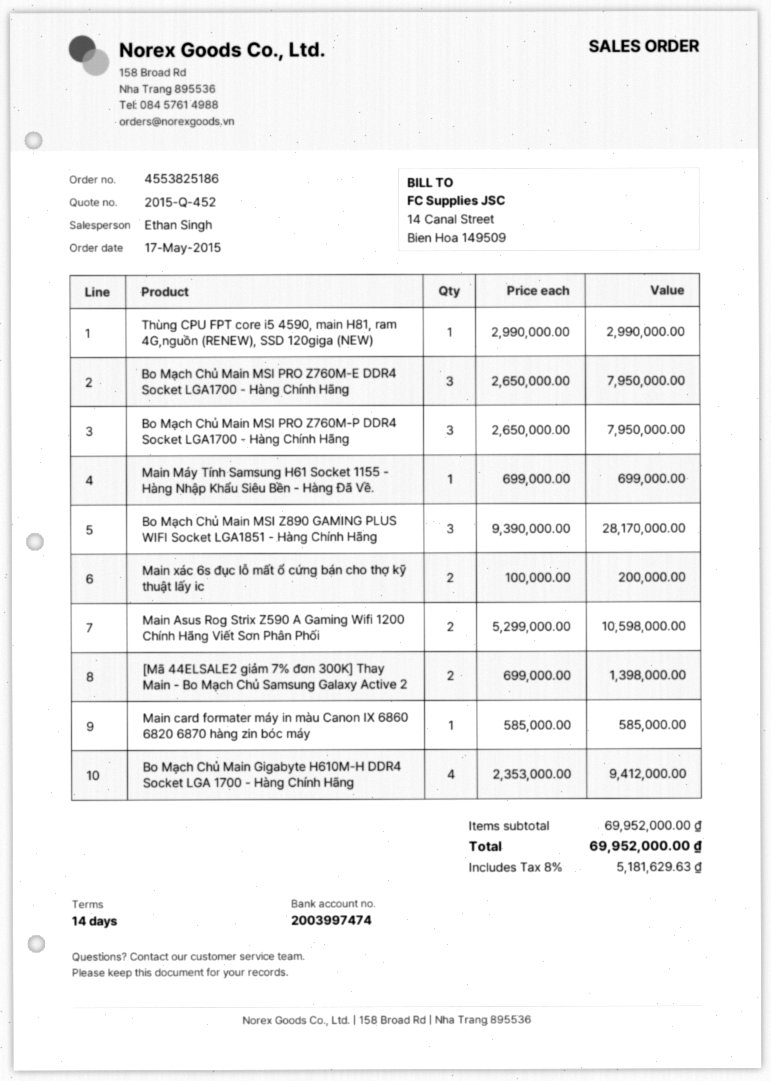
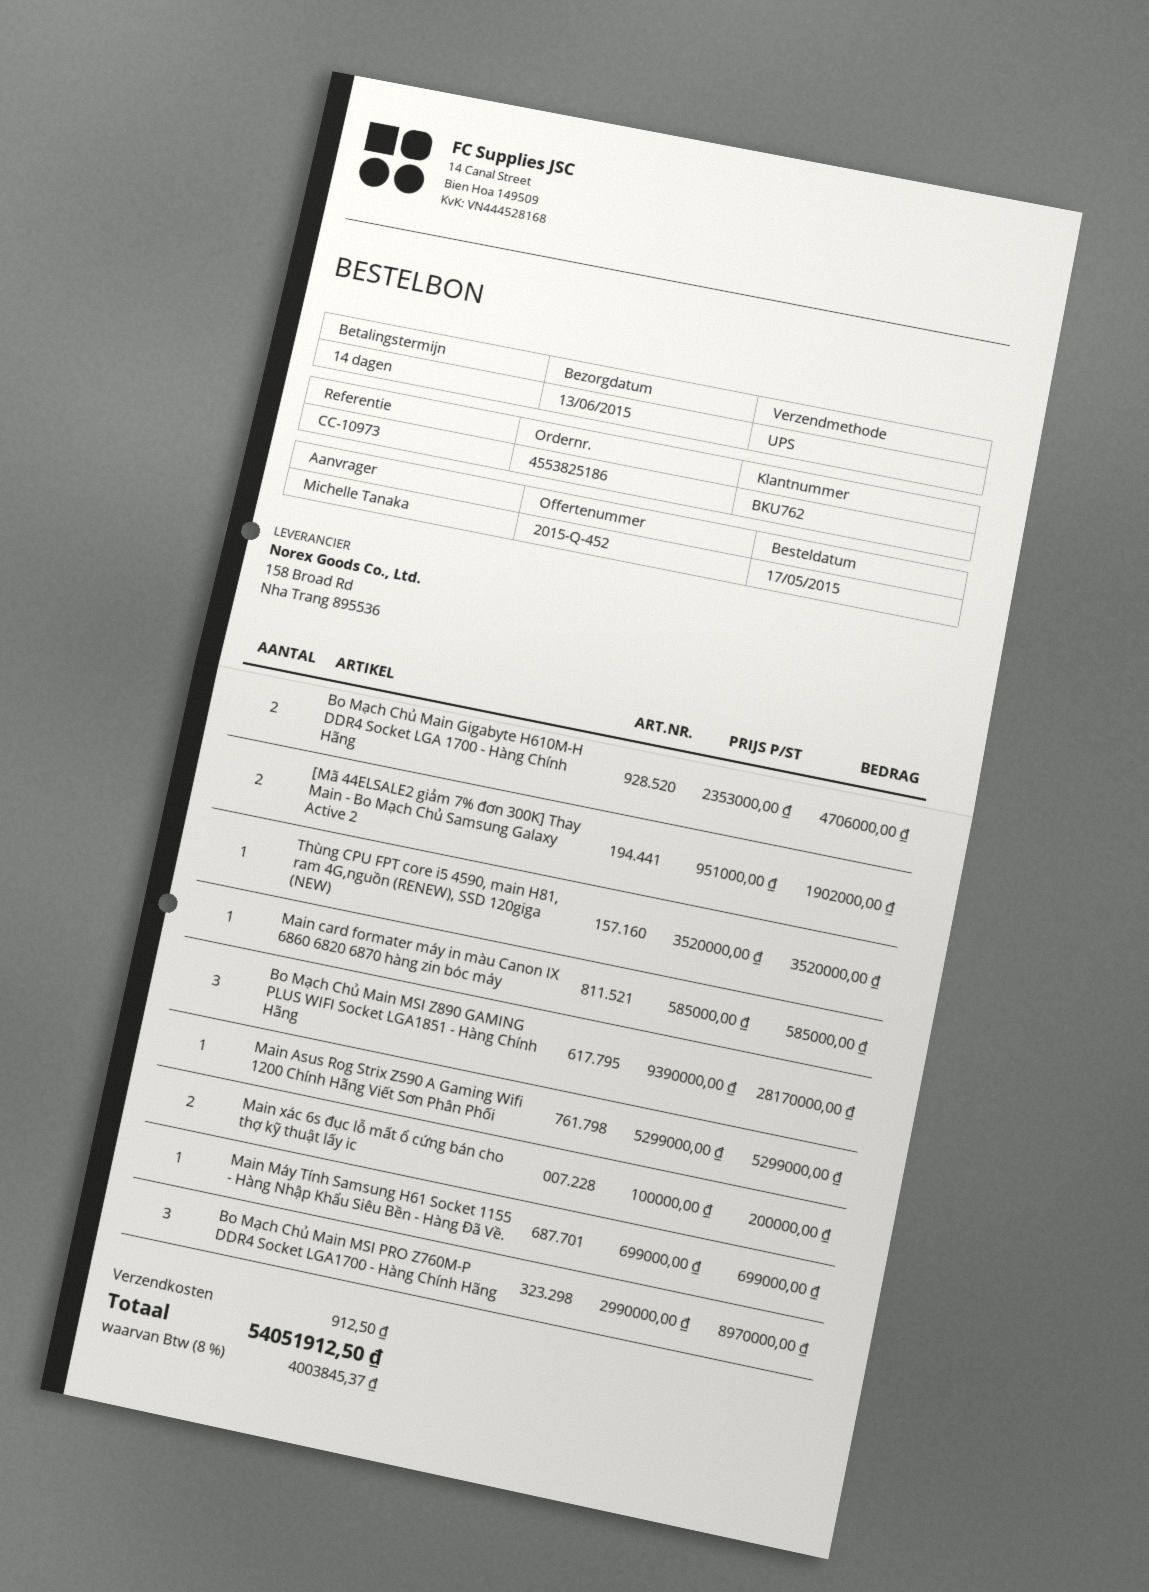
Thùng CPU FPT core i5 4590, main H81, ram 4G,nguồn (RENEW), SSD 120giga (NEW): 1 x 2990000.00 = 2990000.00 -> 1 x 3520000.00 = 3520000.00
Bo Mạch Chủ Main MSI PRO Z760M-E DDR4 Socket LGA1700 - Hàng Chính Hãng: 3 x 2650000.00 = 7950000.00 -> none
Bo Mạch Chủ Main MSI PRO Z760M-P DDR4 Socket LGA1700 - Hàng Chính Hãng: 3 x 2650000.00 = 7950000.00 -> 3 x 2990000.00 = 8970000.00
Main Asus Rog Strix Z590 A Gaming Wifi 1200 Chính Hãng Viết Sơn Phân Phối: 2 x 5299000.00 = 10598000.00 -> 1 x 5299000.00 = 5299000.00
[Mã 44ELSALE2 giảm 7% đơn 300K] Thay Main - Bo Mạch Chủ Samsung Galaxy Active 2: 2 x 699000.00 = 1398000.00 -> 2 x 951000.00 = 1902000.00
Bo Mạch Chủ Main Gigabyte H610M-H DDR4 Socket LGA 1700 - Hàng Chính Hãng: 4 x 2353000.00 = 9412000.00 -> 2 x 2353000.00 = 4706000.00
shipping: none -> 912.50
tax: 8% = 5181629.63 -> 8% = 4003845.37
total: 69952000.00 -> 54051912.50

